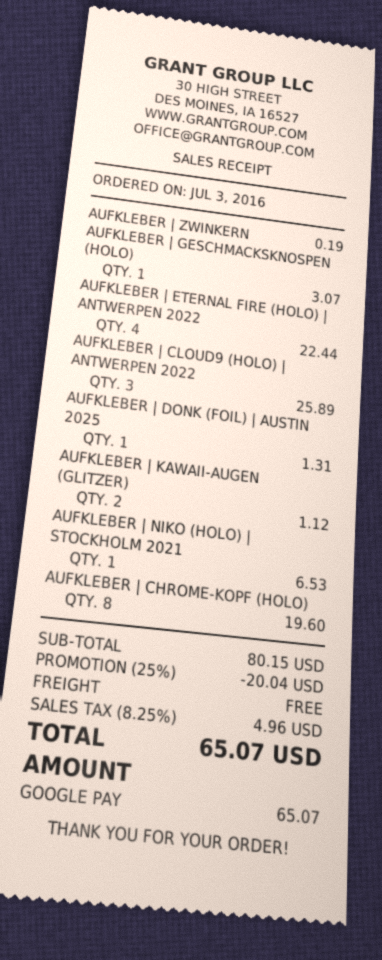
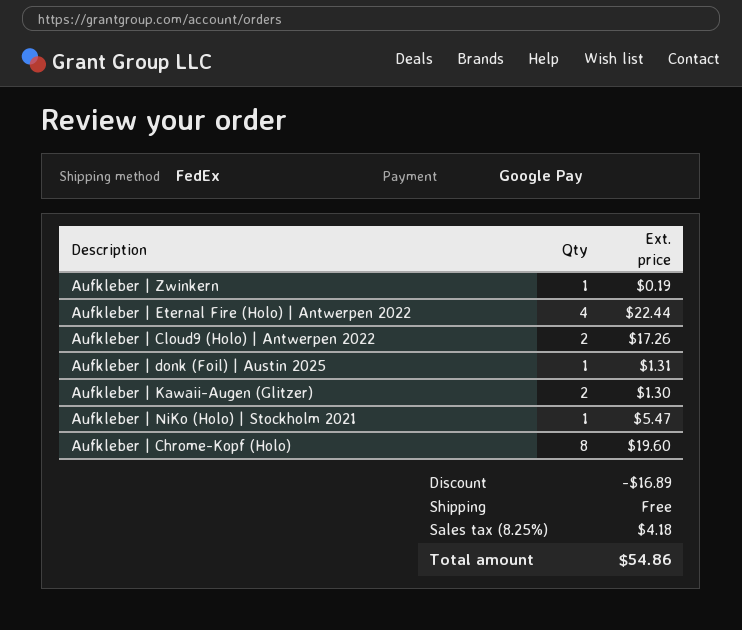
AUFKLEBER | GESCHMACKSKNOSPEN (HOLO): 1 for 3.07 -> none
AUFKLEBER | CLOUD9 (HOLO) | ANTWERPEN 2022: 3 for 25.89 -> 2 for 17.26
AUFKLEBER | KAWAII-AUGEN (GLITZER): 2 for 1.12 -> 2 for 1.30
AUFKLEBER | NIKO (HOLO) | STOCKHOLM 2021: 1 for 6.53 -> 1 for 5.47
discount: 20.04 -> 16.89
tax: 8.25% = 4.96 -> 8.25% = 4.18
total: 65.07 -> 54.86

